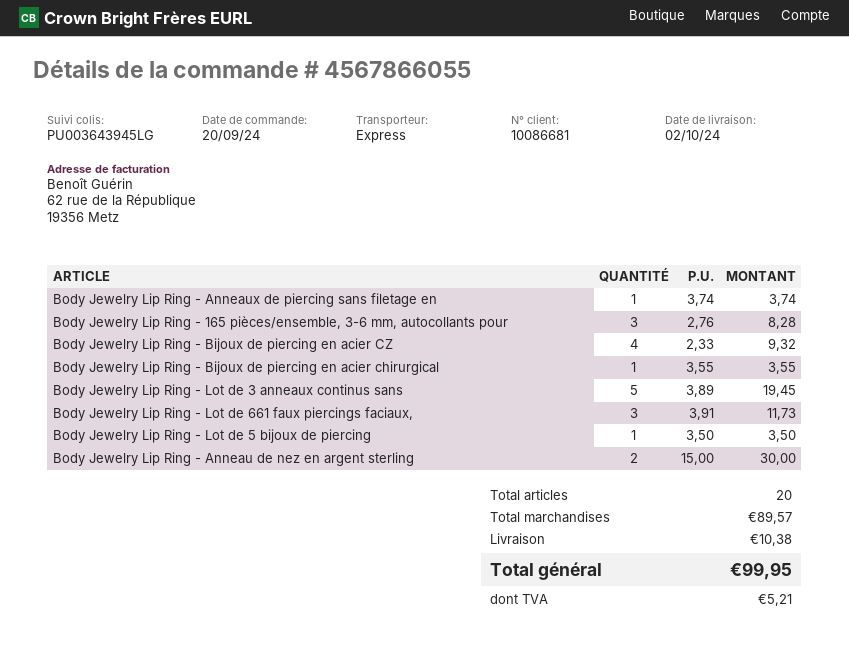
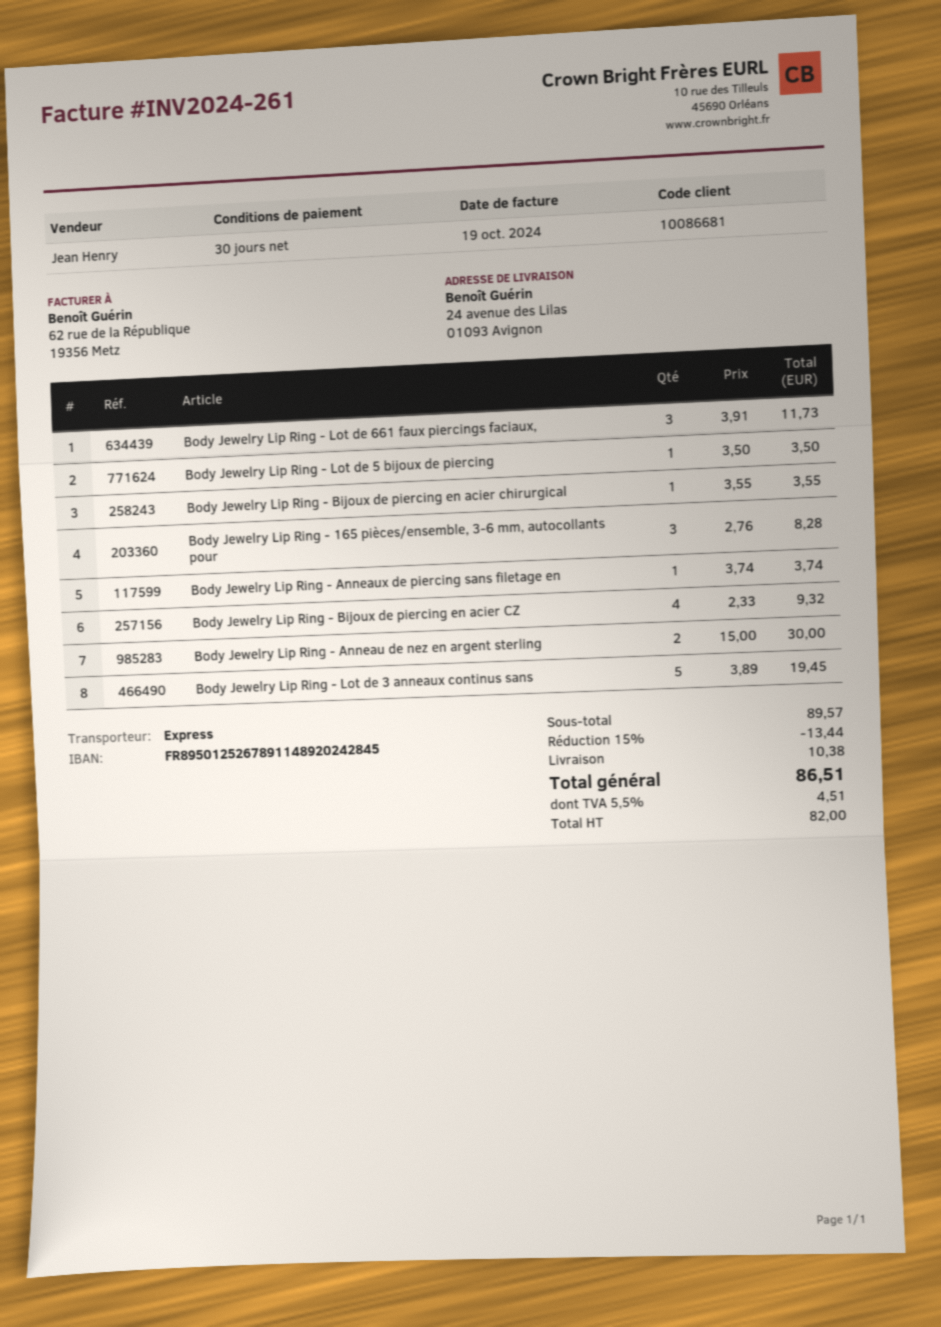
discount: none -> 15% = 13.44
tax: 5.21 -> 4.51
total: 99.95 -> 86.51

